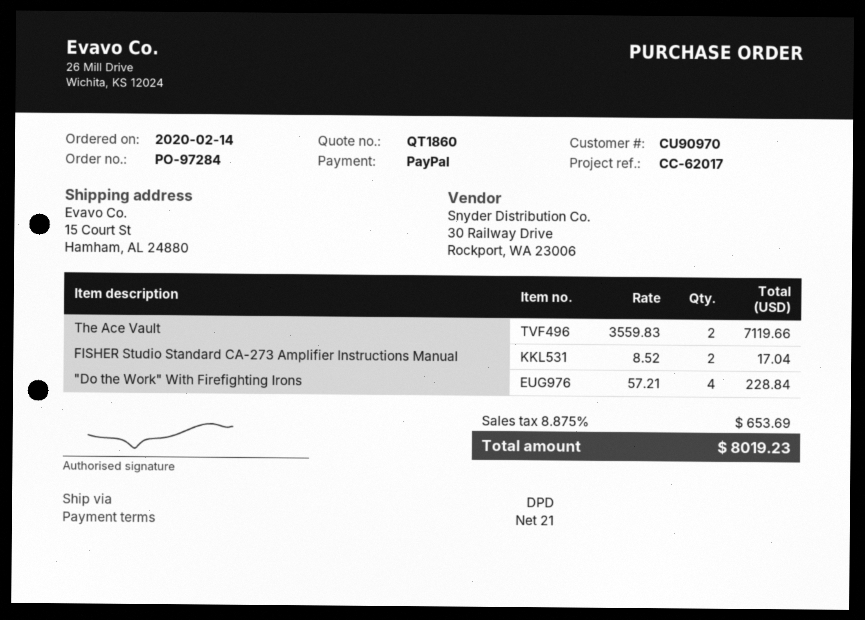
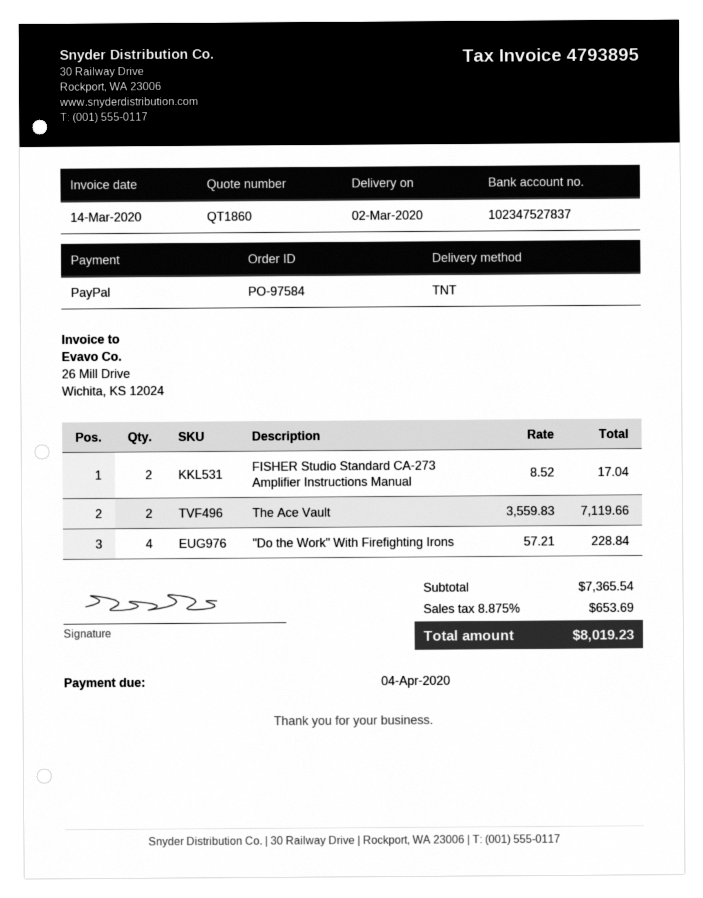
order number: PO-97284 -> PO-97584
shipping method: DPD -> TNT

